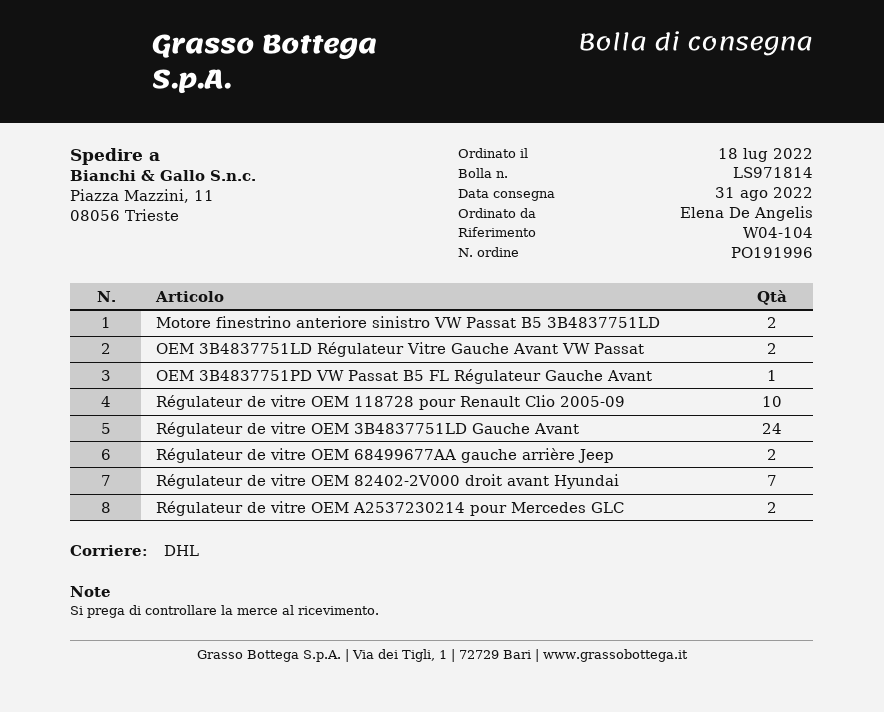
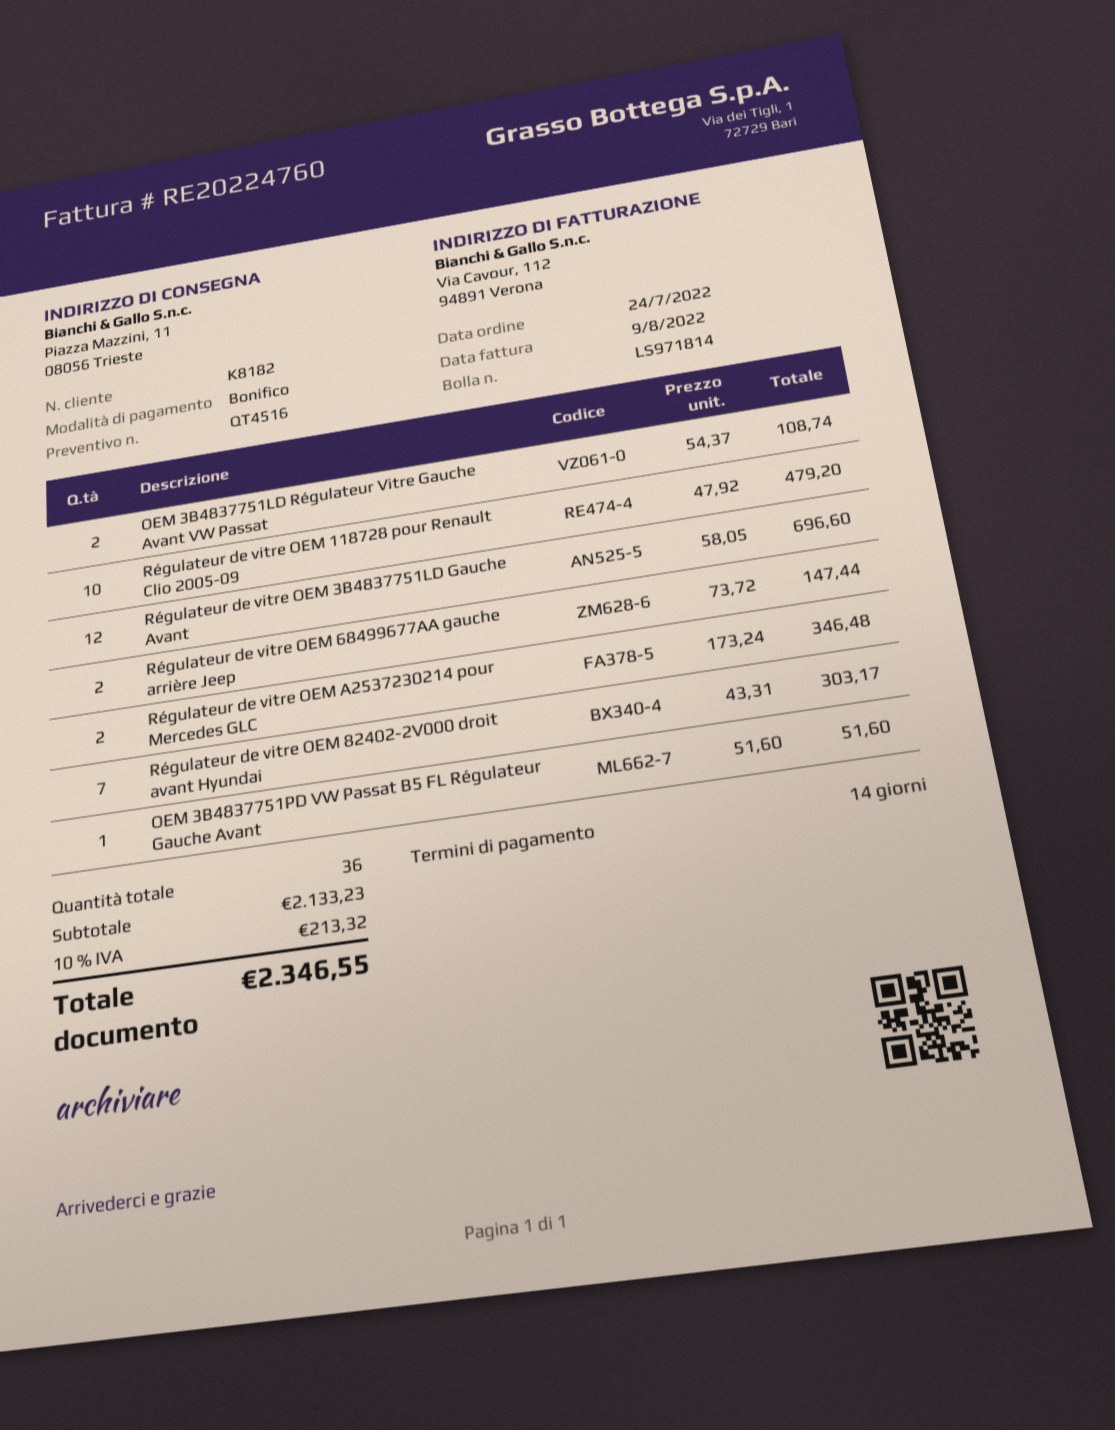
order date: 2022-07-18 -> 2022-07-24
Motore finestrino anteriore sinistro VW Passat B5 3B4837751LD: 2 -> none
Régulateur de vitre OEM 3B4837751LD Gauche Avant: 24 -> 12

